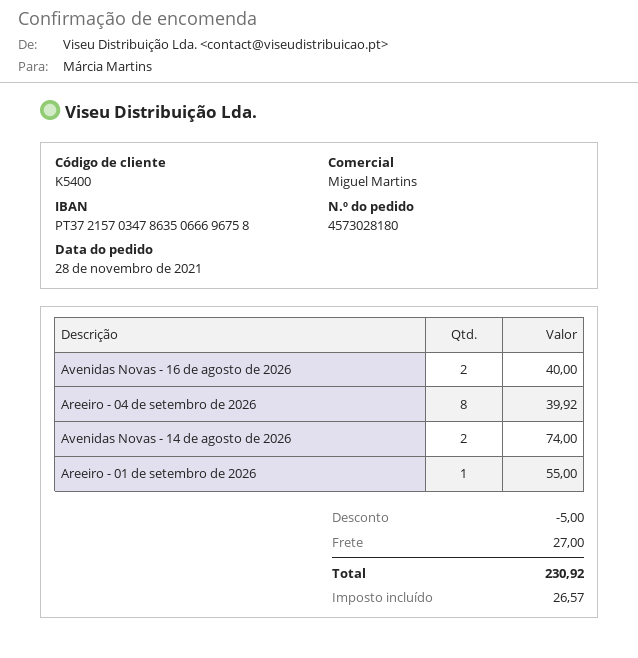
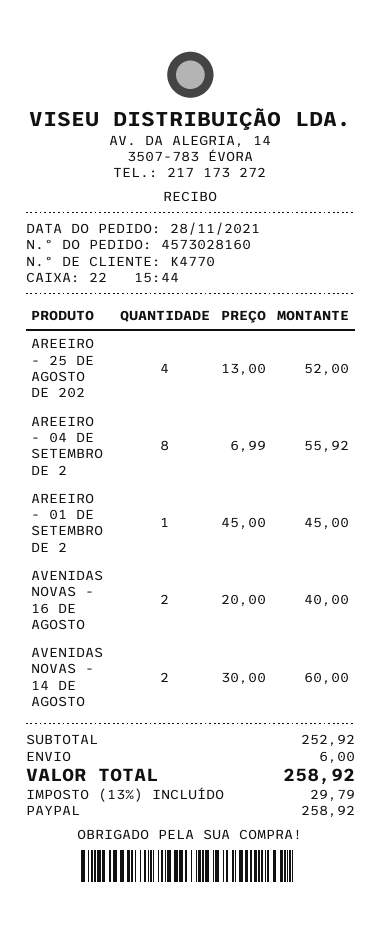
order number: 4573028180 -> 4573028160
customer number: K5400 -> K4770
Areeiro - 04 de setembro de 2026: 8 for 39.92 -> 8 for 55.92
Avenidas Novas - 14 de agosto de 2026: 2 for 74.00 -> 2 for 60.00
Areeiro - 01 de setembro de 2026: 1 for 55.00 -> 1 for 45.00
AREEIRO - 25 DE AGOSTO DE 202: none -> 4 for 52.00
discount: 5.00 -> none
shipping: 27.00 -> 6.00
tax: 26.57 -> 29.79
total: 230.92 -> 258.92

